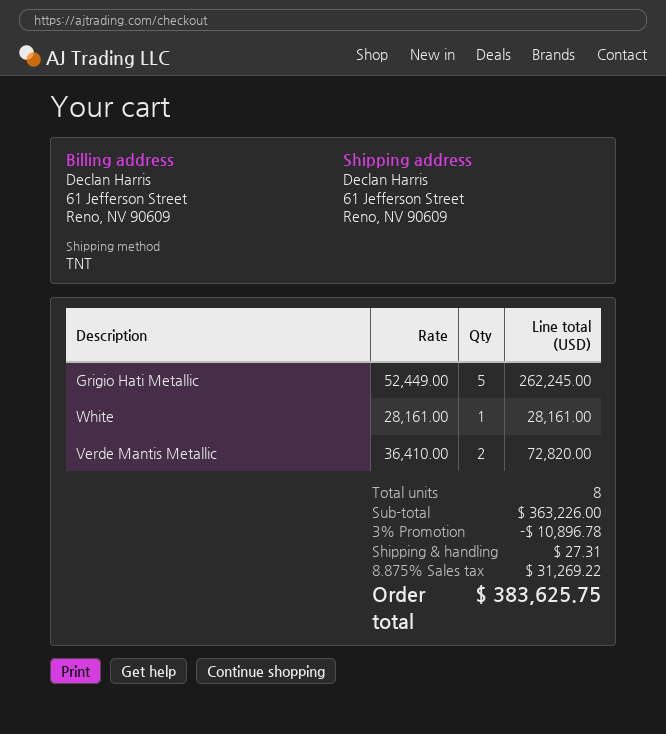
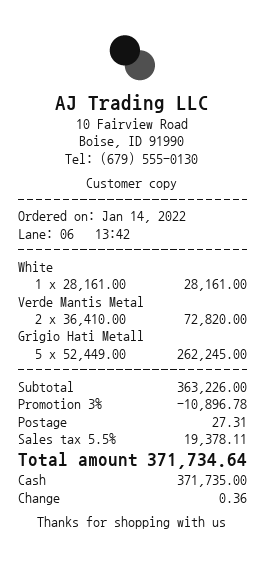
tax: 8.875% = 31269.22 -> 5.5% = 19378.11
total: 383625.75 -> 371734.64

